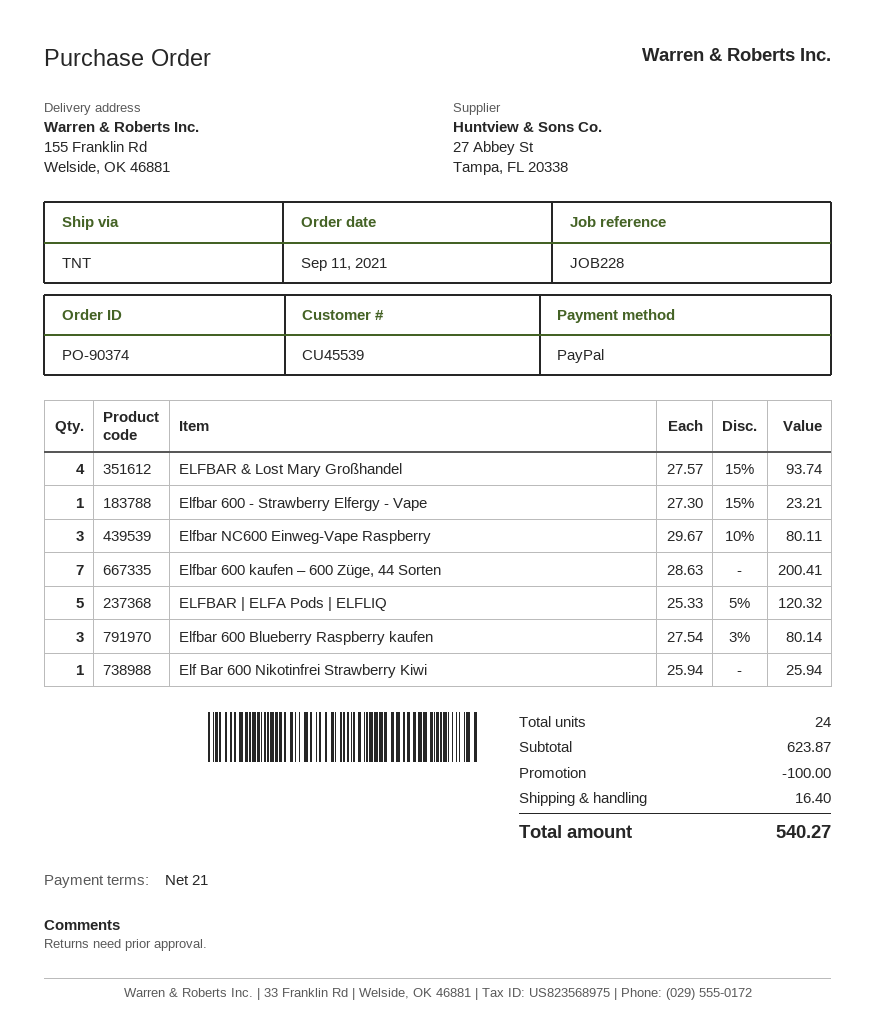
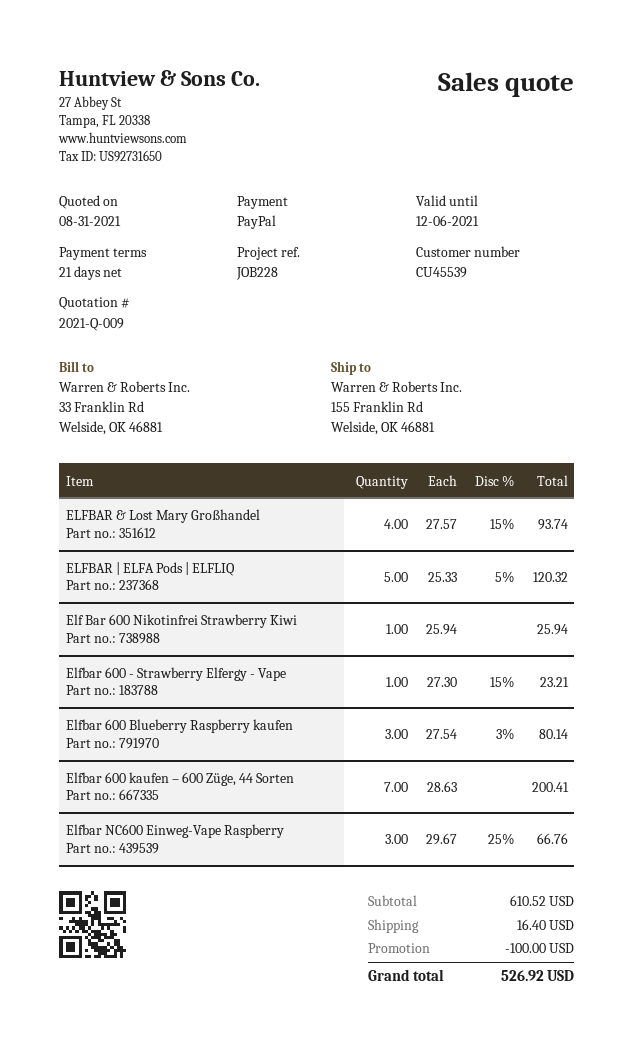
Elfbar NC600 Einweg-Vape Raspberry: 3 x 29.67 - 10% = 80.11 -> 3 x 29.67 - 25% = 66.76
subtotal: 623.87 -> 610.52
total: 540.27 -> 526.92

